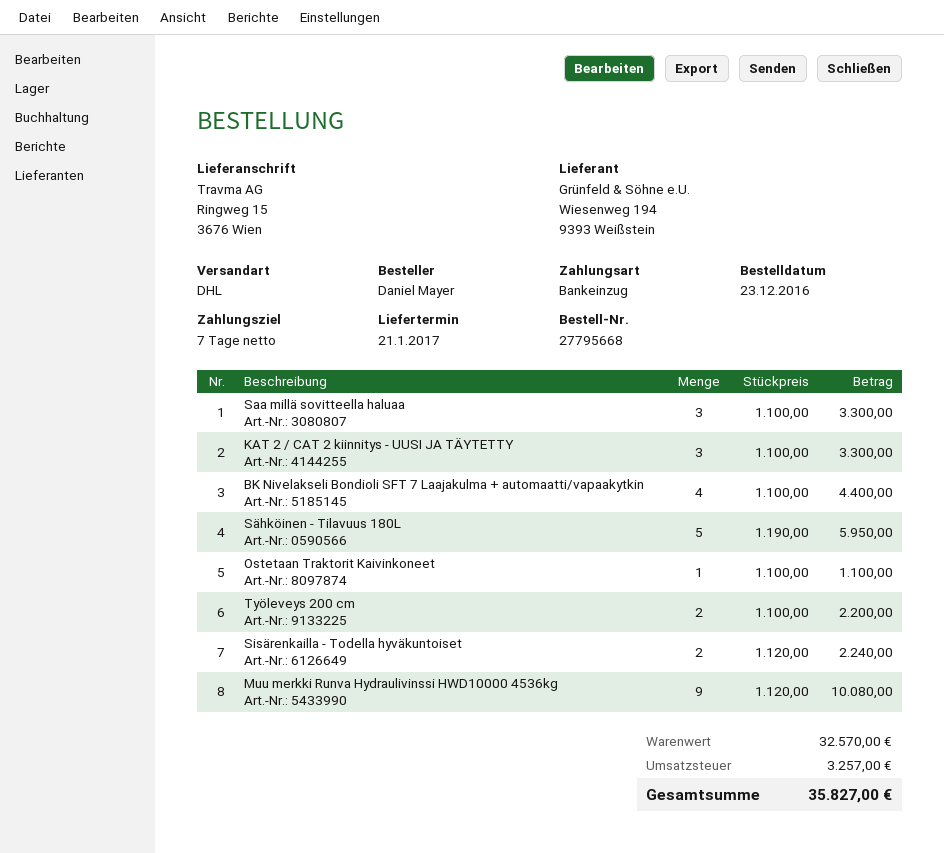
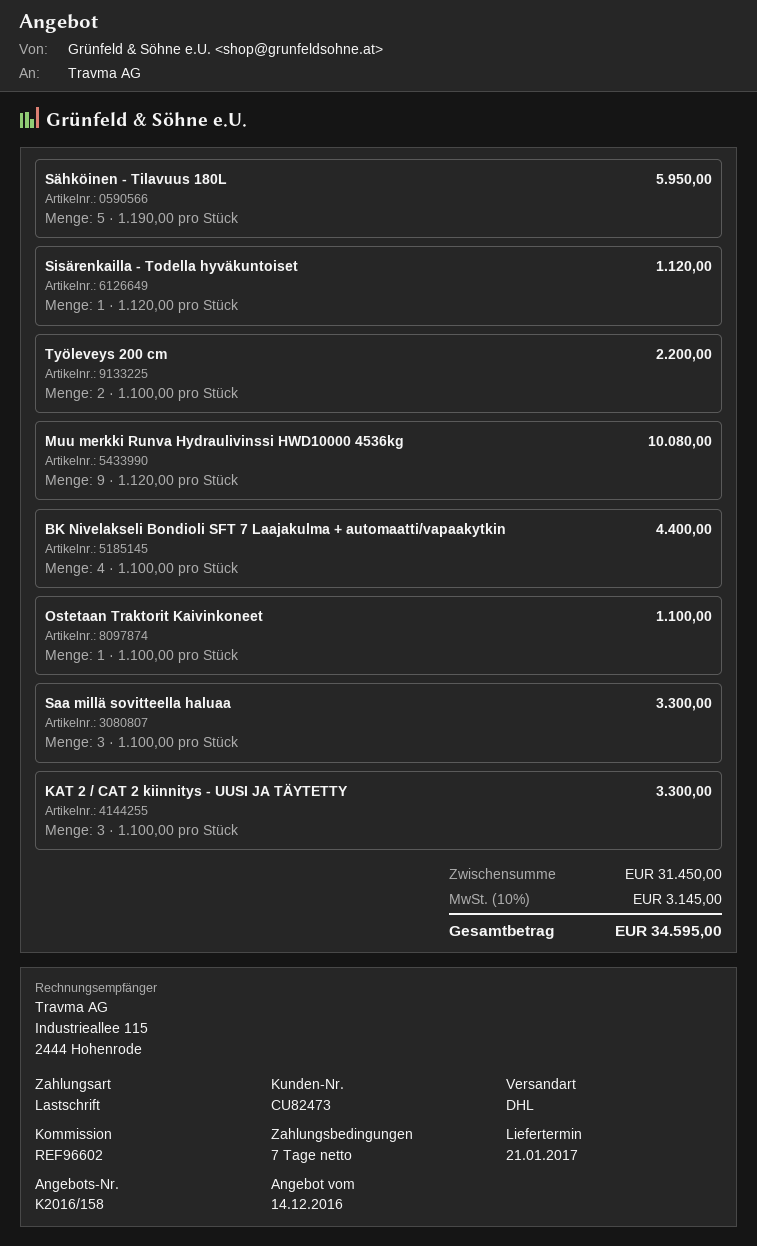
Sisärenkailla - Todella hyväkuntoiset: 2 x 1120.00 = 2240.00 -> 1 x 1120.00 = 1120.00
subtotal: 32570.00 -> 31450.00
tax: 3257.00 -> 3145.00
total: 35827.00 -> 34595.00

